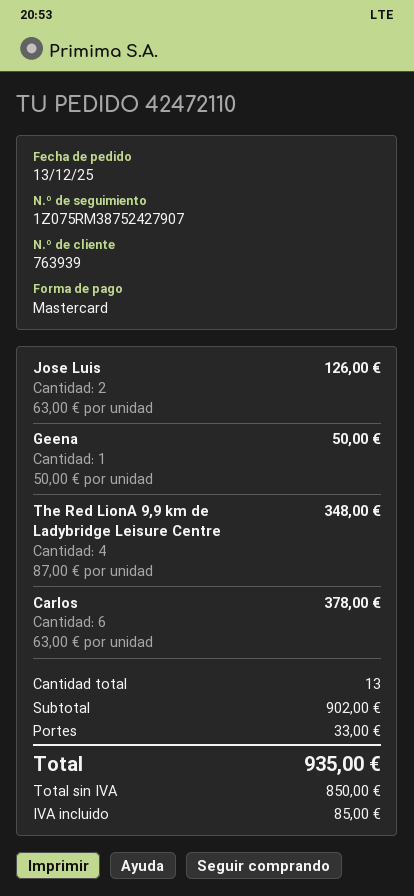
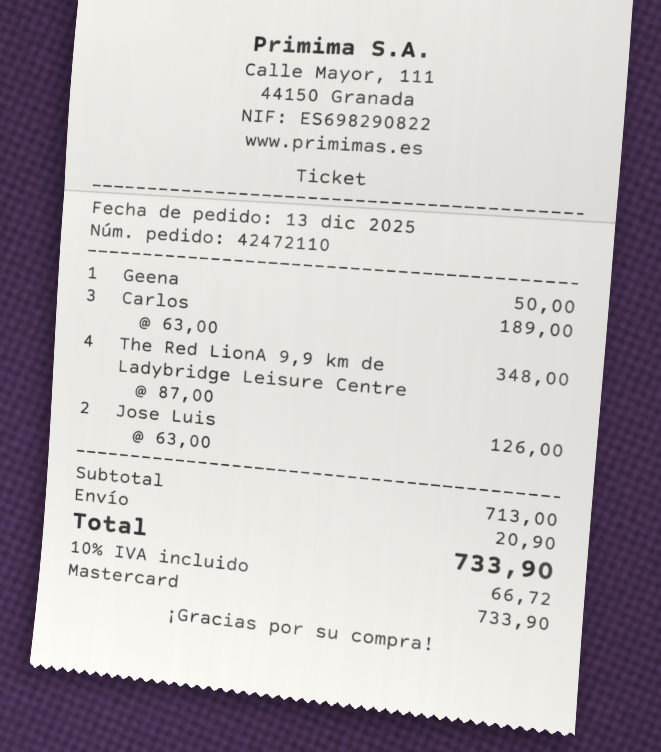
Carlos: 6 x 63.00 = 378.00 -> 3 x 63.00 = 189.00
subtotal: 902.00 -> 713.00
shipping: 33.00 -> 20.90
tax: 85.00 -> 66.72
total: 935.00 -> 733.90

